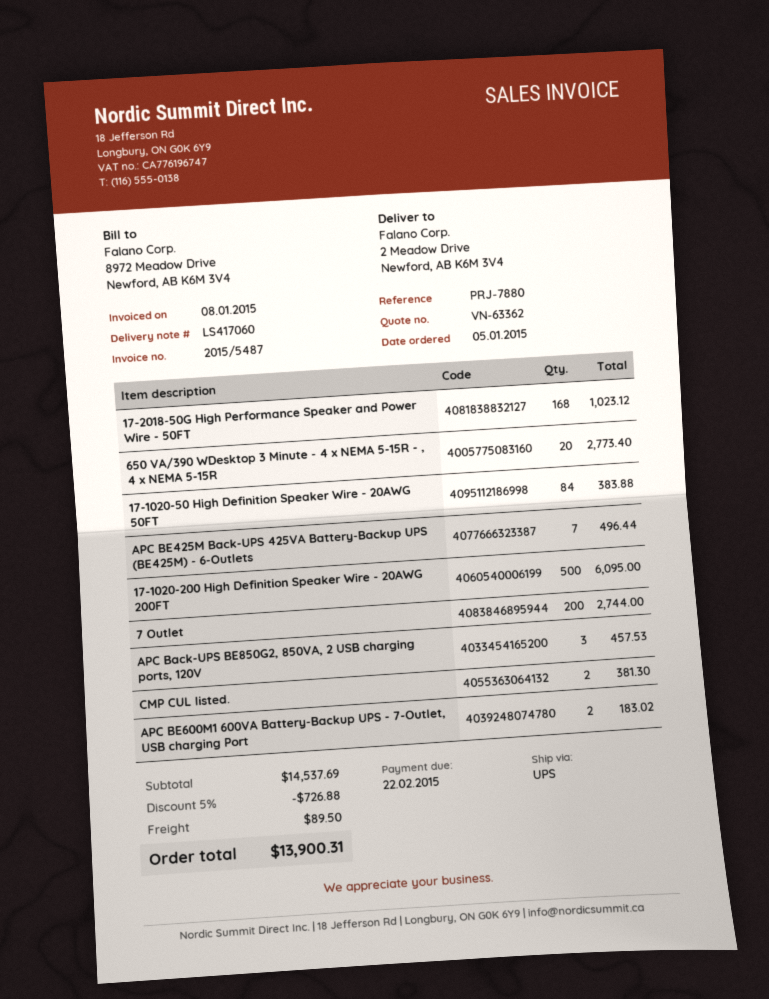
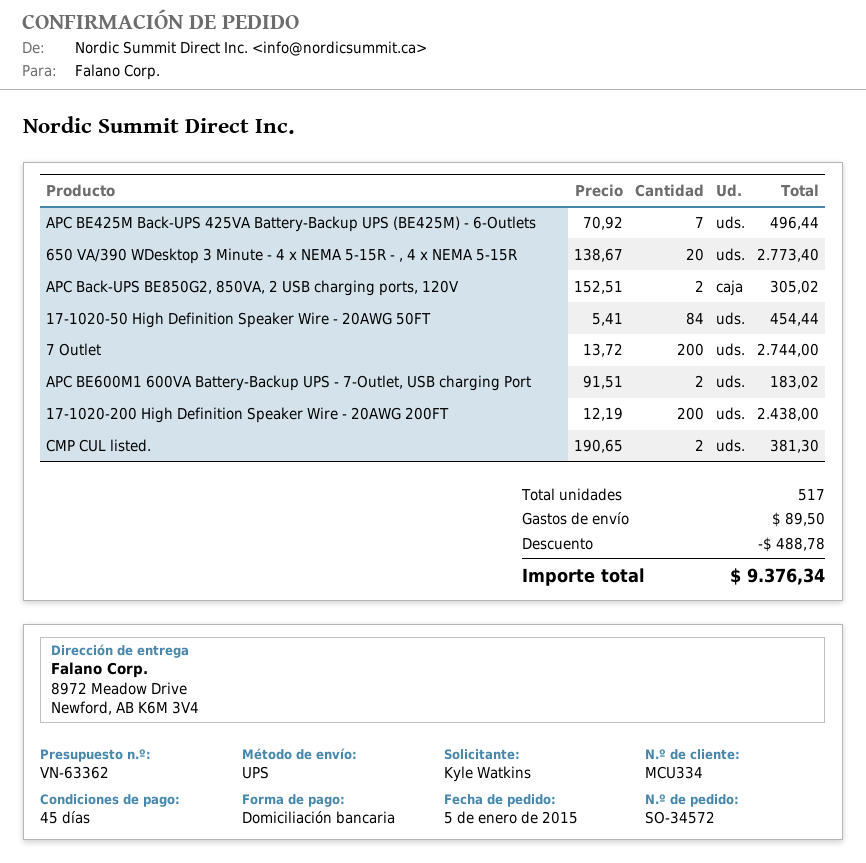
ship to: 2 Meadow Drive, Newford, AB K6M 3V4 -> 8972 Meadow Drive, Newford, AB K6M 3V4
17-2018-50G High Performance Speaker and Power Wire - 50FT: 168 for 1023.12 -> none
17-1020-50 High Definition Speaker Wire - 20AWG 50FT: 84 for 383.88 -> 84 for 454.44
17-1020-200 High Definition Speaker Wire - 20AWG 200FT: 500 for 6095.00 -> 200 for 2438.00
APC Back-UPS BE850G2, 850VA, 2 USB charging ports, 120V: 3 for 457.53 -> 2 for 305.02
discount: 726.88 -> 488.78
total: 13900.31 -> 9376.34

